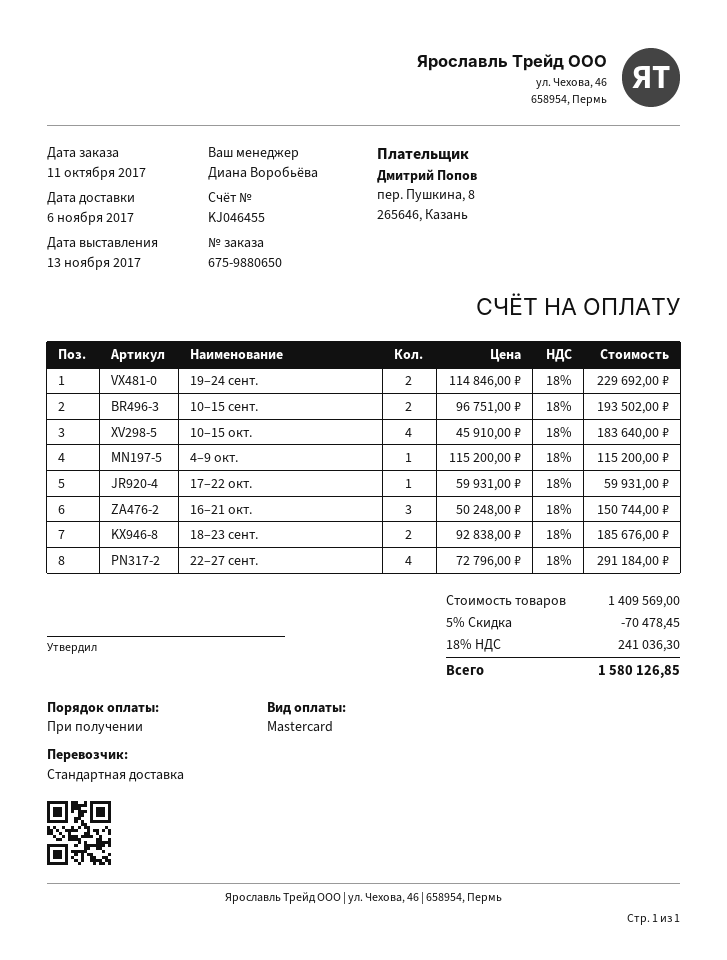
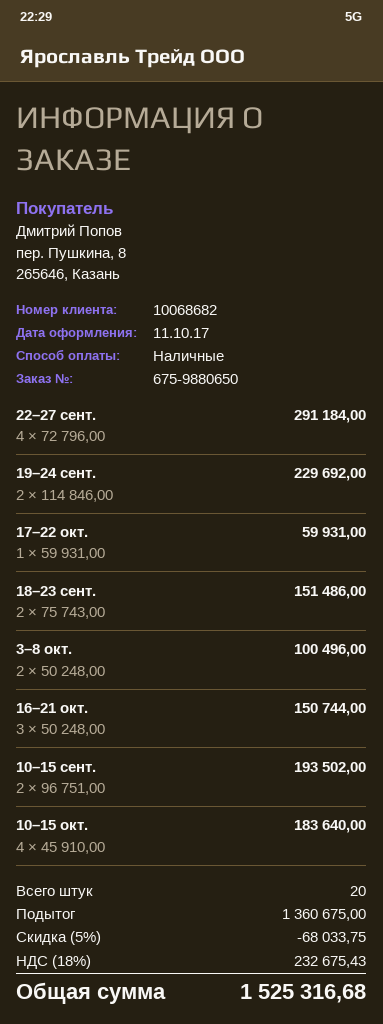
payment method: Mastercard -> cash
4–9 окт.: 1 x 115200.00 = 115200.00 -> none
18–23 сент.: 2 x 92838.00 = 185676.00 -> 2 x 75743.00 = 151486.00
3–8 окт.: none -> 2 x 50248.00 = 100496.00
subtotal: 1409569.00 -> 1360675.00
discount: 5% = 70478.45 -> 5% = 68033.75
tax: 18% = 241036.30 -> 18% = 232675.43
total: 1580126.85 -> 1525316.68

